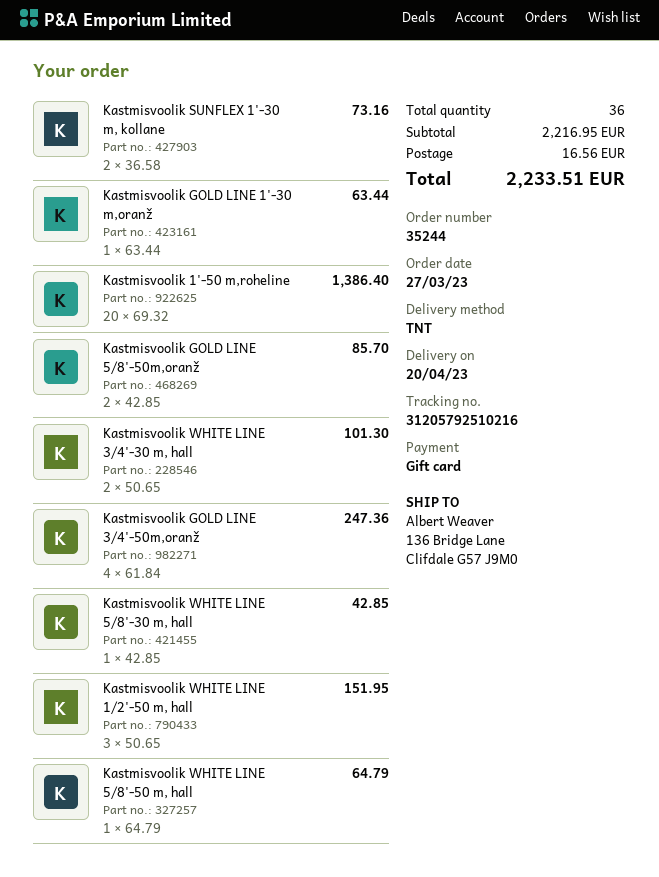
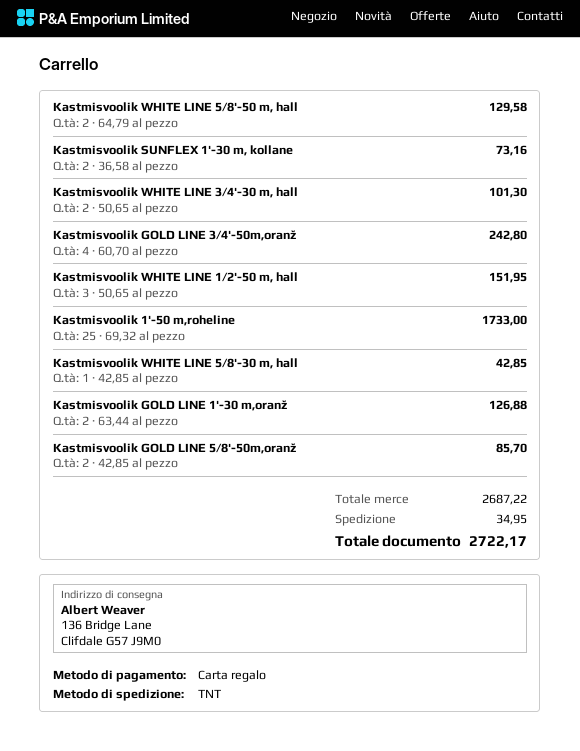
Kastmisvoolik GOLD LINE 1'-30 m,oranž: 1 x 63.44 = 63.44 -> 2 x 63.44 = 126.88
Kastmisvoolik 1'-50 m,roheline: 20 x 69.32 = 1386.40 -> 25 x 69.32 = 1733.00
Kastmisvoolik GOLD LINE 3/4'-50m,oranž: 4 x 61.84 = 247.36 -> 4 x 60.70 = 242.80
Kastmisvoolik WHITE LINE 5/8'-50 m, hall: 1 x 64.79 = 64.79 -> 2 x 64.79 = 129.58
subtotal: 2216.95 -> 2687.22
shipping: 16.56 -> 34.95
total: 2233.51 -> 2722.17

